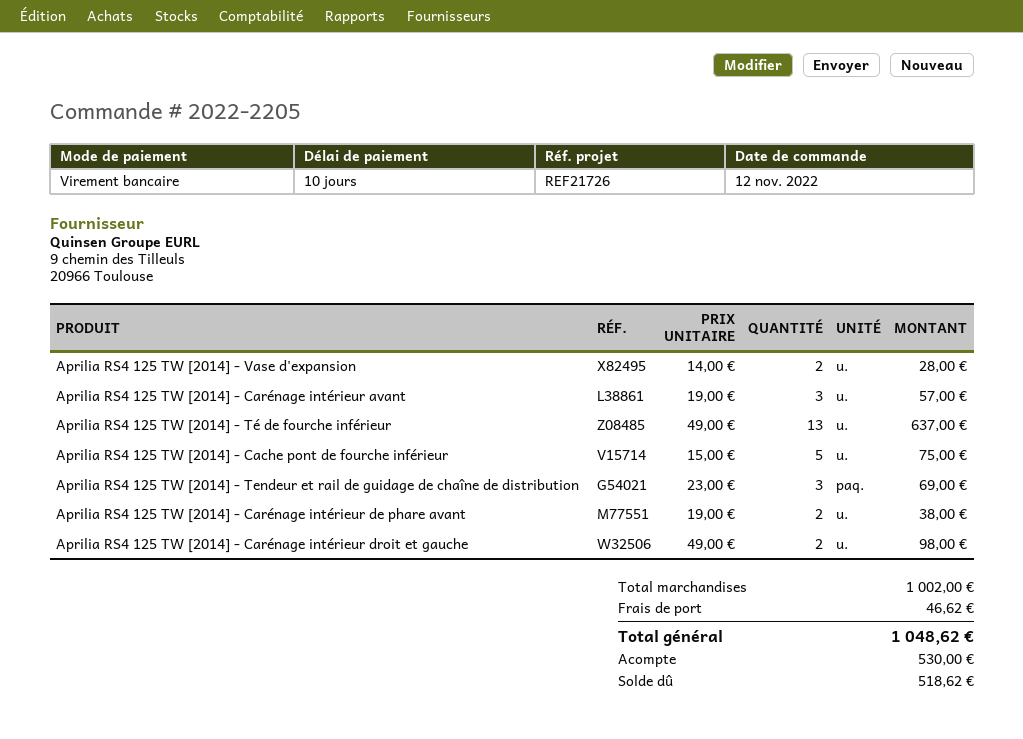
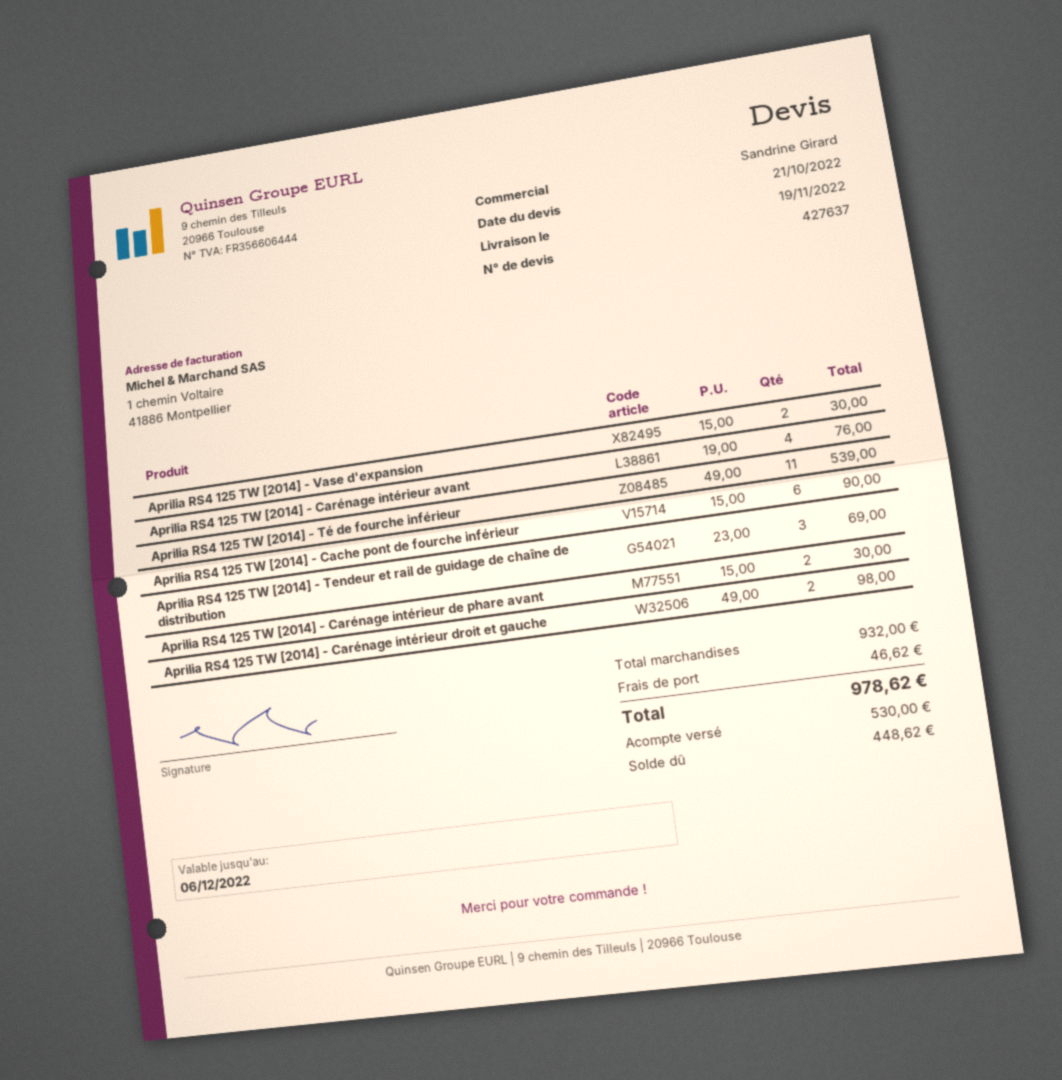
Aprilia RS4 125 TW [2014] - Vase d'expansion: 2 x 14.00 = 28.00 -> 2 x 15.00 = 30.00
Aprilia RS4 125 TW [2014] - Carénage intérieur avant: 3 x 19.00 = 57.00 -> 4 x 19.00 = 76.00
Aprilia RS4 125 TW [2014] - Té de fourche inférieur: 13 x 49.00 = 637.00 -> 11 x 49.00 = 539.00
Aprilia RS4 125 TW [2014] - Cache pont de fourche inférieur: 5 x 15.00 = 75.00 -> 6 x 15.00 = 90.00
Aprilia RS4 125 TW [2014] - Carénage intérieur de phare avant: 2 x 19.00 = 38.00 -> 2 x 15.00 = 30.00
subtotal: 1002.00 -> 932.00
total: 1048.62 -> 978.62
balance: 518.62 -> 448.62

